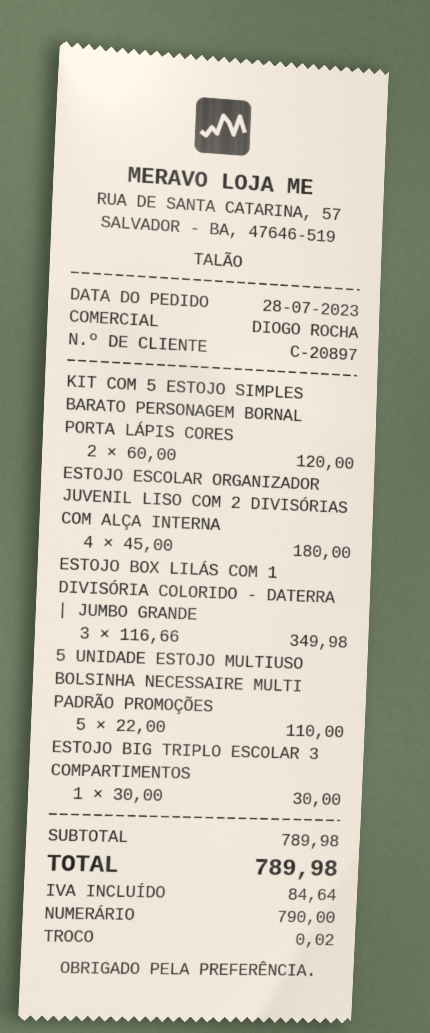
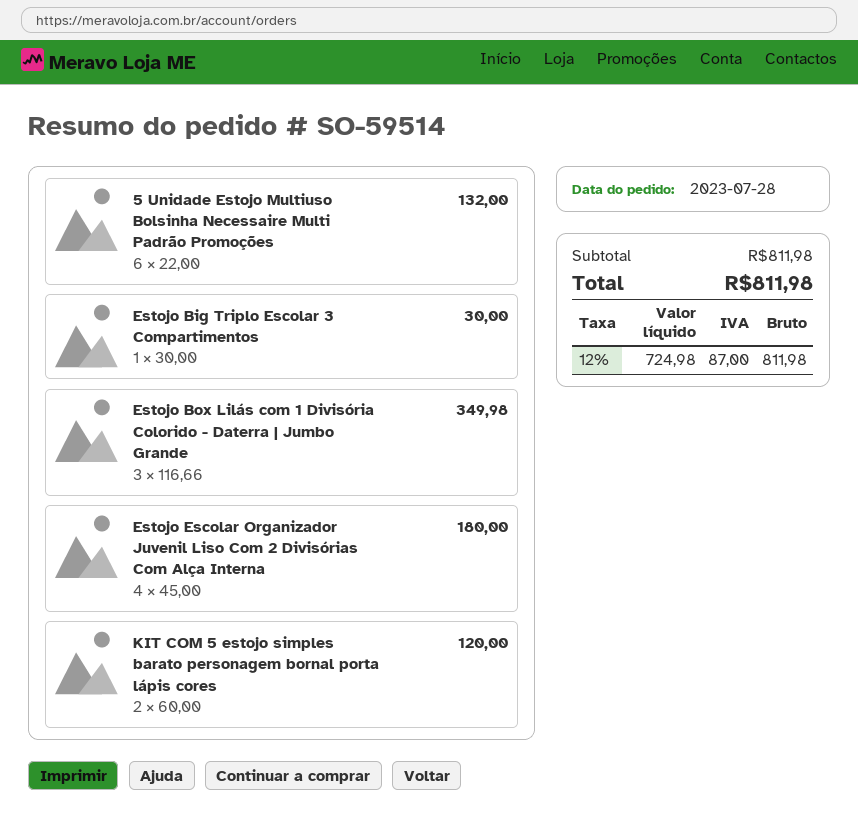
5 UNIDADE ESTOJO MULTIUSO BOLSINHA NECESSAIRE MULTI PADRÃO PROMOÇÕES: 5 x 22.00 = 110.00 -> 6 x 22.00 = 132.00
subtotal: 789.98 -> 811.98
tax: 84.64 -> 87.00
total: 789.98 -> 811.98

